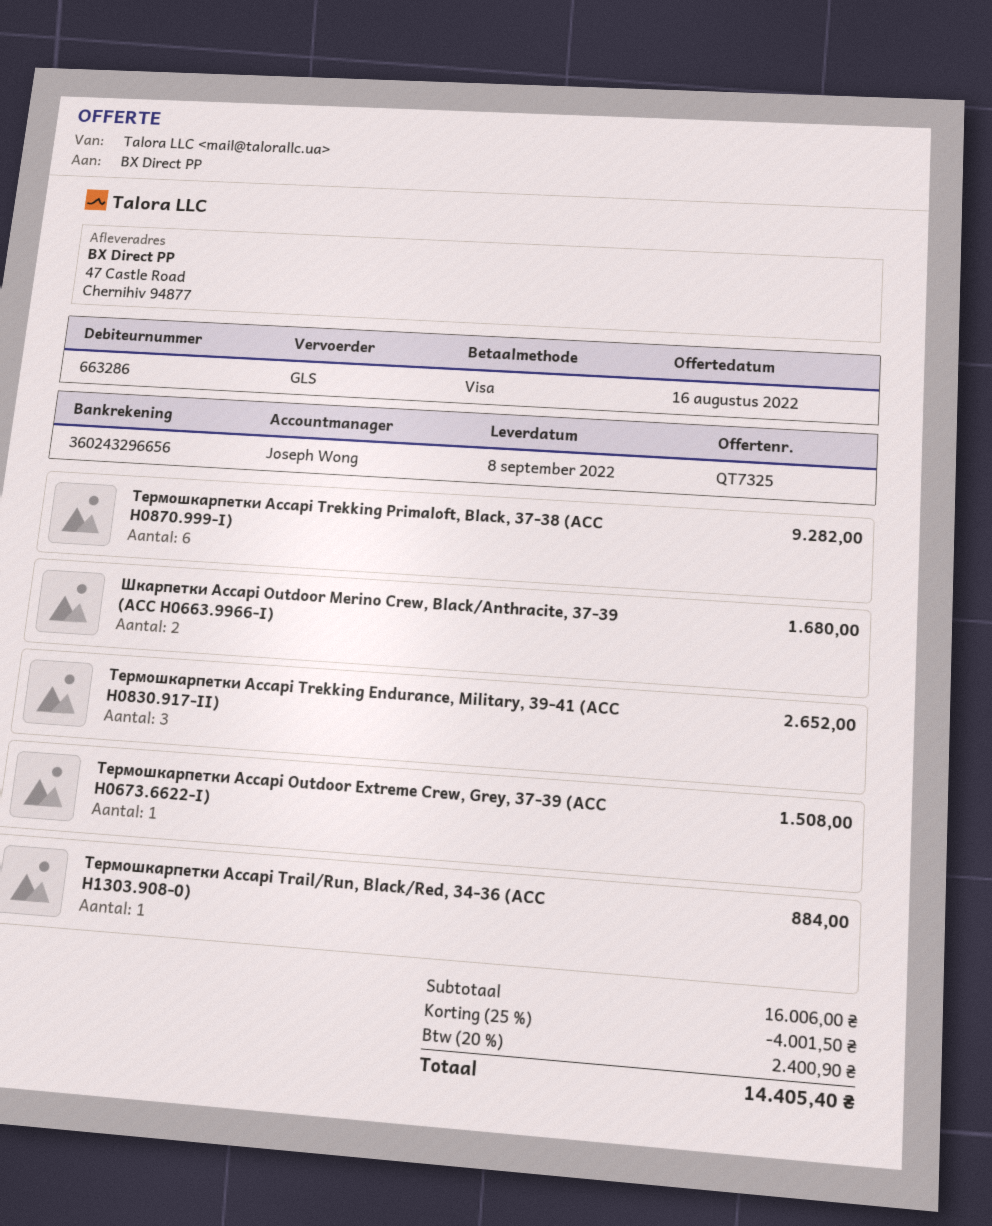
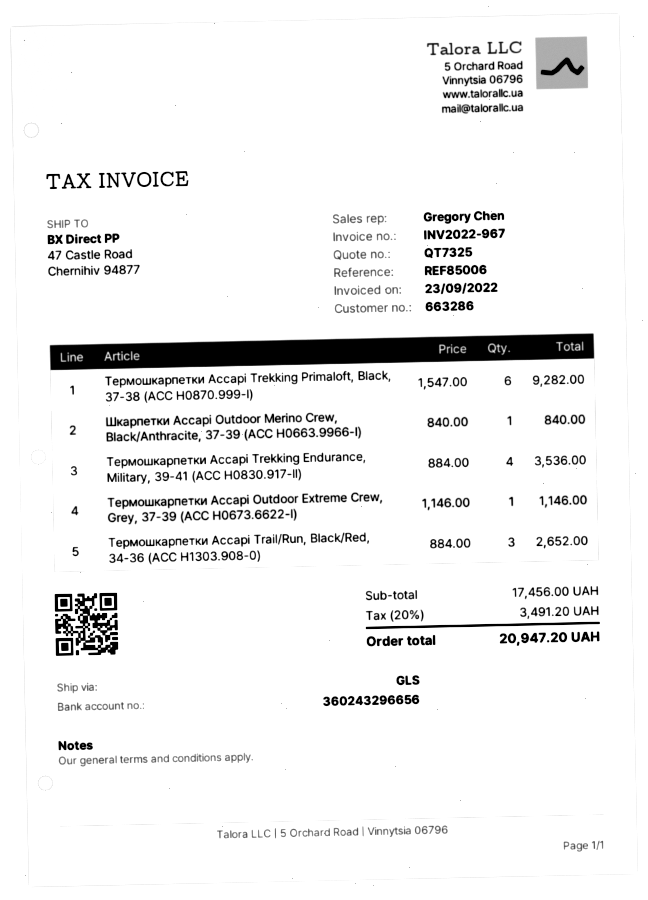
sales rep: Joseph Wong -> Gregory Chen
Шкарпетки Accapi Outdoor Merino Crew, Black/Anthracite, 37-39 (ACC H0663.9966-I): 2 for 1680.00 -> 1 for 840.00
Термошкарпетки Accapi Trekking Endurance, Military, 39-41 (ACC H0830.917-II): 3 for 2652.00 -> 4 for 3536.00
Термошкарпетки Accapi Outdoor Extreme Crew, Grey, 37-39 (ACC H0673.6622-I): 1 for 1508.00 -> 1 for 1146.00
Термошкарпетки Accapi Trail/Run, Black/Red, 34-36 (ACC H1303.908-0): 1 for 884.00 -> 3 for 2652.00
subtotal: 16006.00 -> 17456.00
discount: 25% = 4001.50 -> none
tax: 20% = 2400.90 -> 20% = 3491.20
total: 14405.40 -> 20947.20

